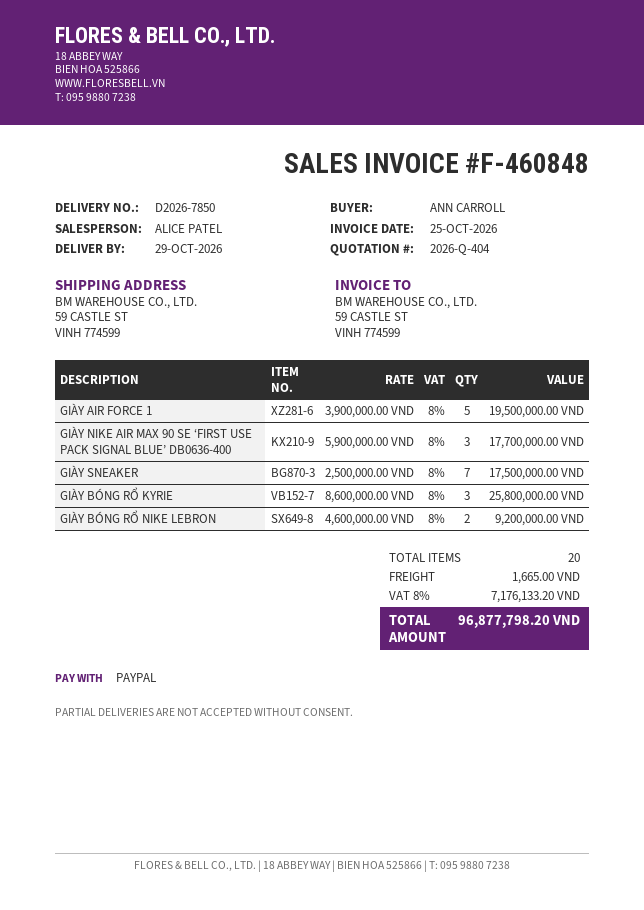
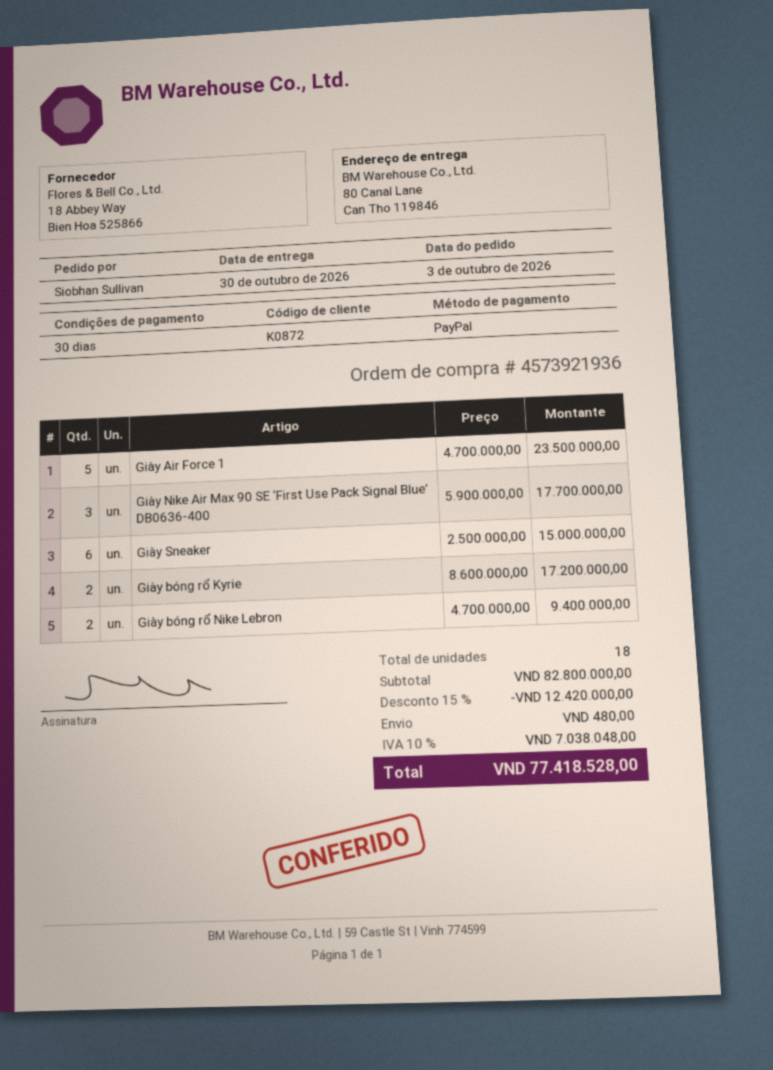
delivery date: 2026-10-29 -> 2026-10-30
ordered by: ANN CARROLL -> Siobhan Sullivan
ship to: 59 CASTLE ST, VINH 774599 -> 80 Canal Lane, Can Tho 119846
GIÀY AIR FORCE 1: 5 x 3900000.00 = 19500000.00 -> 5 x 4700000.00 = 23500000.00
GIÀY SNEAKER: 7 x 2500000.00 = 17500000.00 -> 6 x 2500000.00 = 15000000.00
GIÀY BÓNG RỔ KYRIE: 3 x 8600000.00 = 25800000.00 -> 2 x 8600000.00 = 17200000.00
GIÀY BÓNG RỔ NIKE LEBRON: 2 x 4600000.00 = 9200000.00 -> 2 x 4700000.00 = 9400000.00
total quantity: 20 -> 18
discount: none -> 15% = 12420000.00
shipping: 1665.00 -> 480.00
tax: 8% = 7176133.20 -> 10% = 7038048.00
total: 96877798.20 -> 77418528.00

